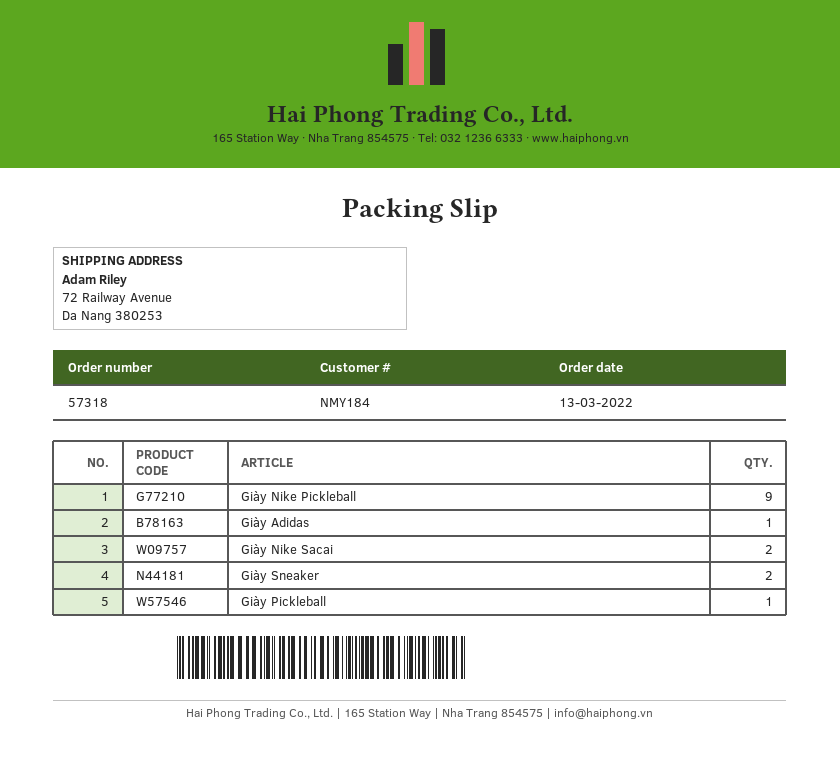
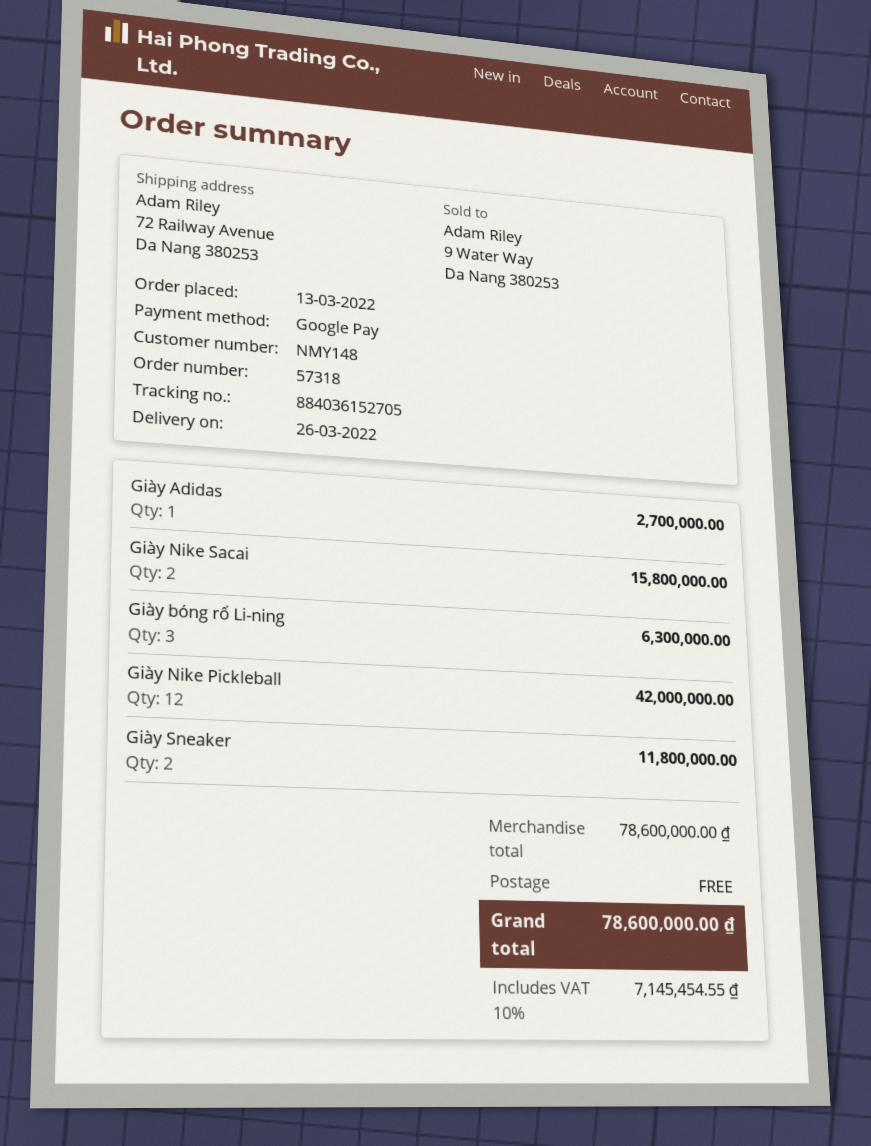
customer number: NMY184 -> NMY148
Giày Nike Pickleball: 9 -> 12
Giày Pickleball: 1 -> none
Giày bóng rổ Li-ning: none -> 3

